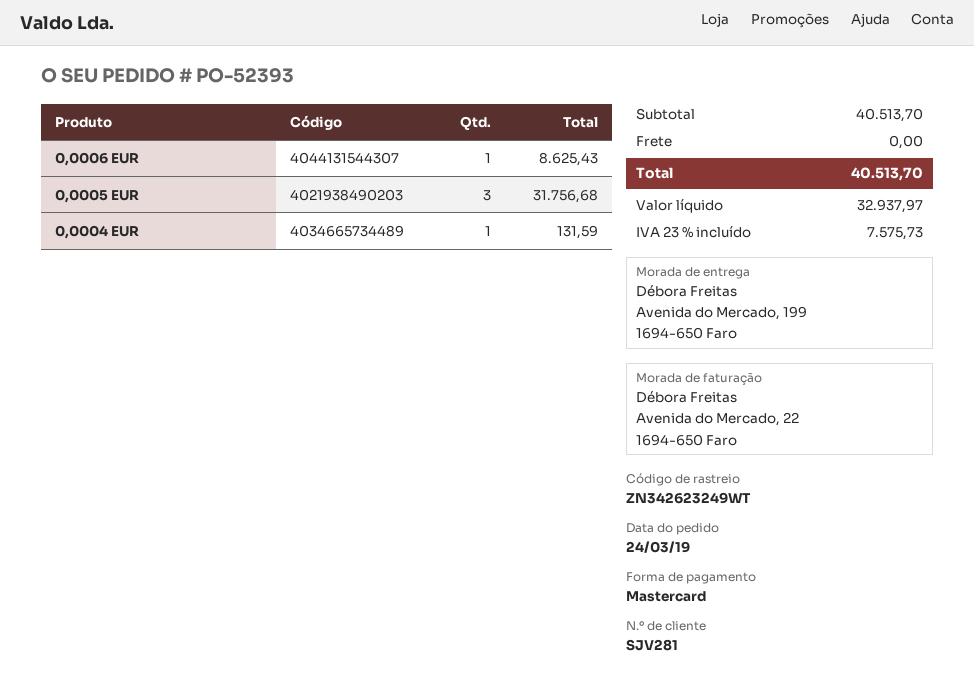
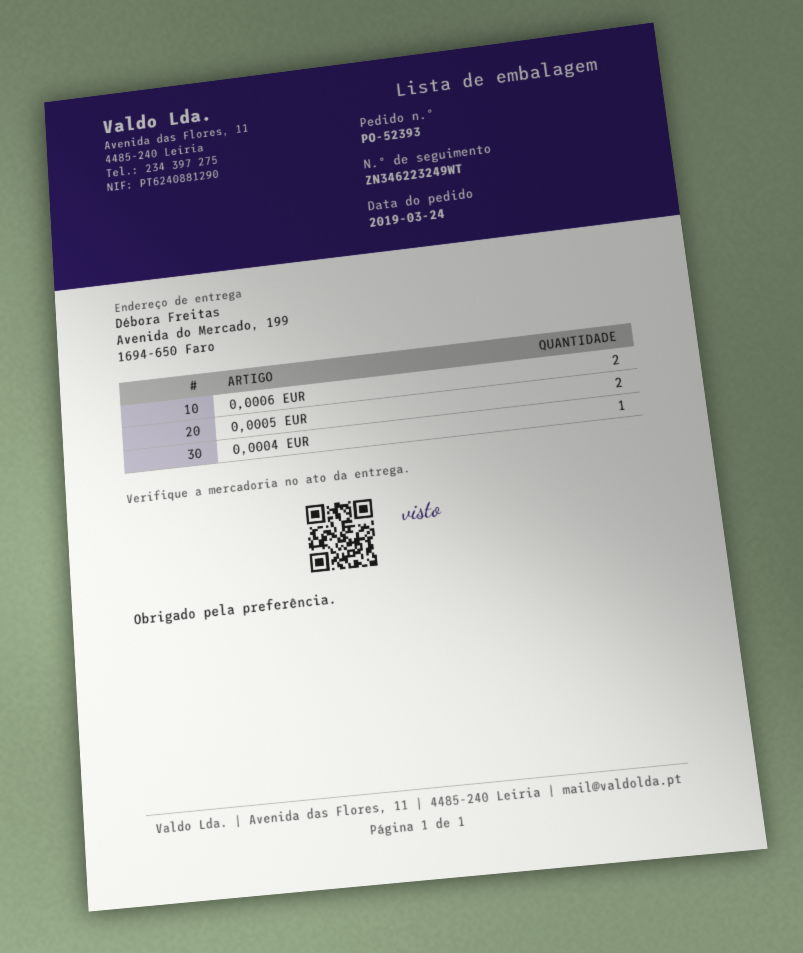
tracking number: ZN342623249WT -> ZN346223249WT
0,0006 EUR: 1 -> 2
0,0005 EUR: 3 -> 2

